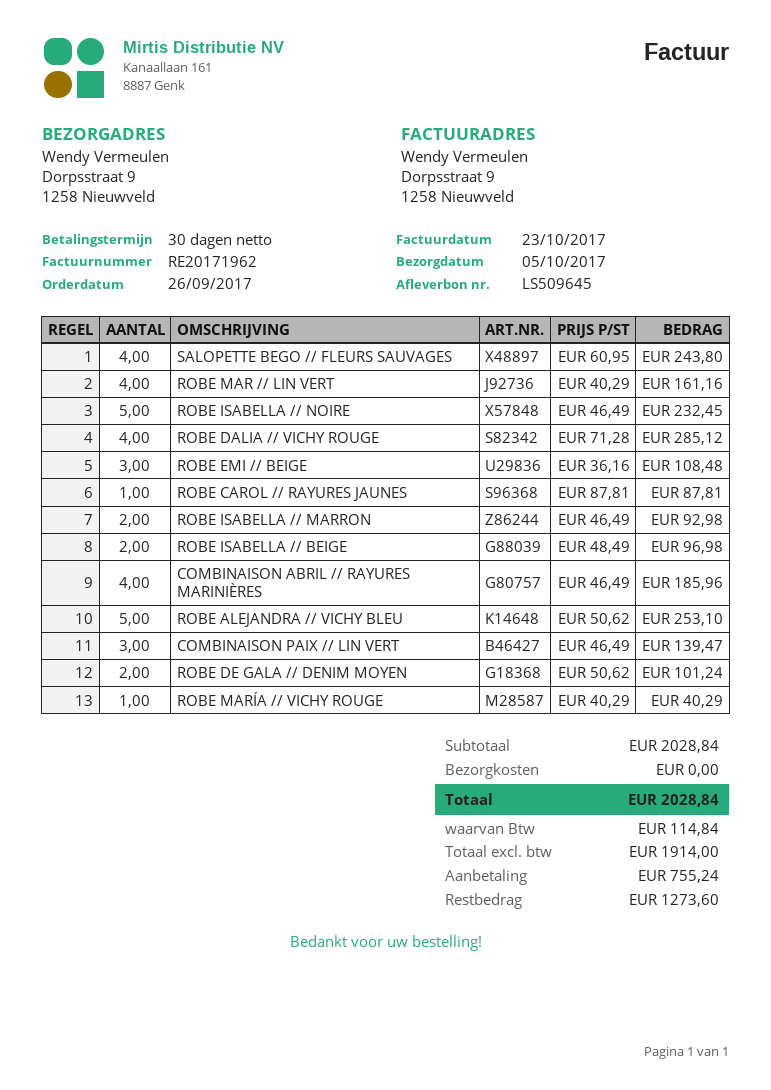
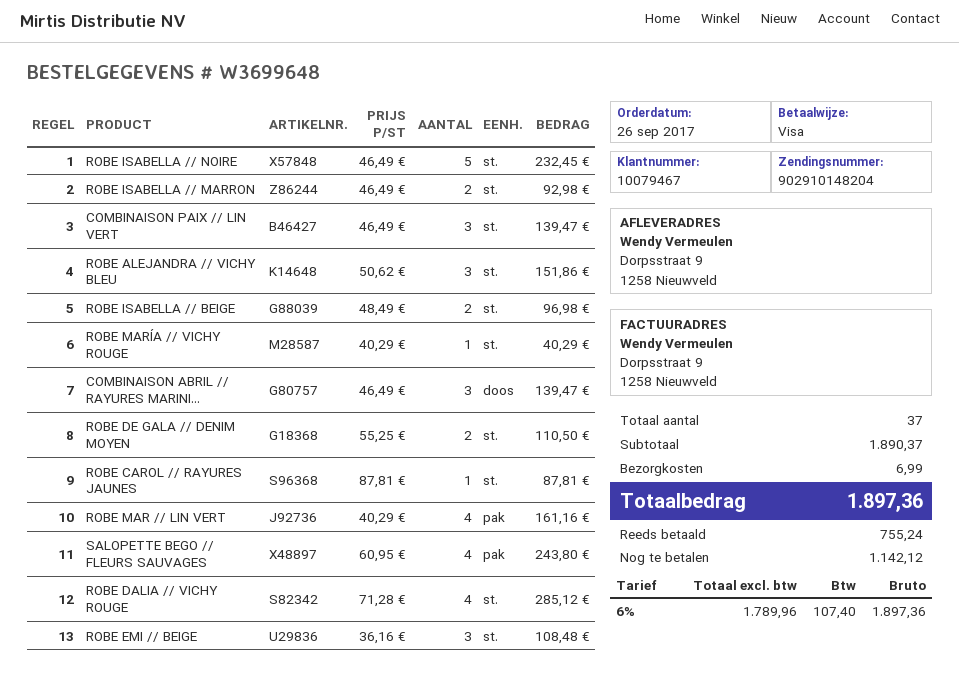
COMBINAISON ABRIL // RAYURES MARINIÈRES: 4 x 46.49 = 185.96 -> 3 x 46.49 = 139.47
ROBE ALEJANDRA // VICHY BLEU: 5 x 50.62 = 253.10 -> 3 x 50.62 = 151.86
ROBE DE GALA // DENIM MOYEN: 2 x 50.62 = 101.24 -> 2 x 55.25 = 110.50
subtotal: 2028.84 -> 1890.37
shipping: 0.00 -> 6.99
net: 1914.00 -> 1789.96
tax: 114.84 -> 107.40
total: 2028.84 -> 1897.36
balance: 1273.60 -> 1142.12

